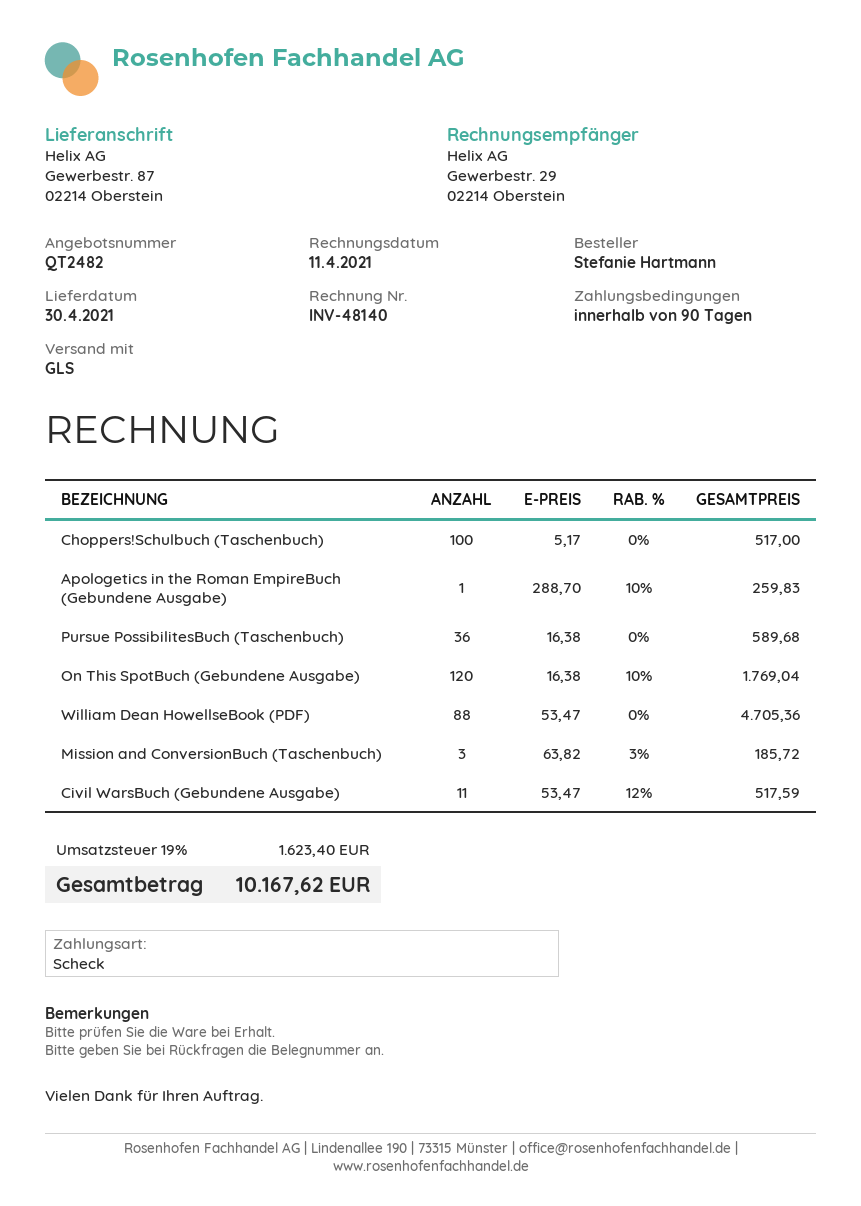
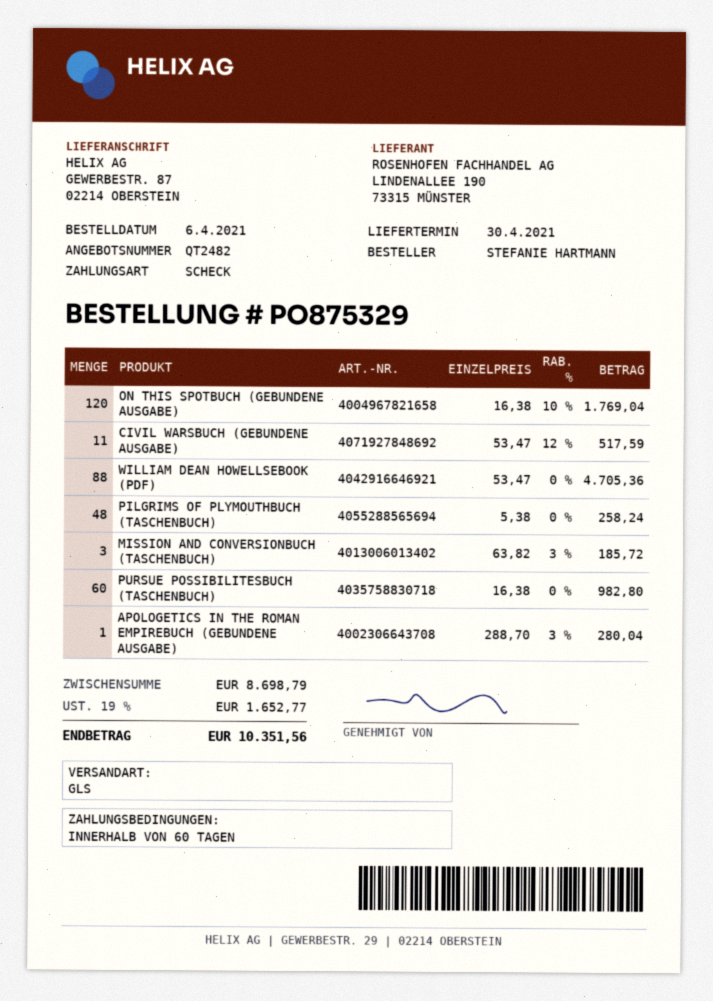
payment terms: 90 days -> 60 days
Choppers!Schulbuch (Taschenbuch): 100 x 5.17 = 517.00 -> none
Apologetics in the Roman EmpireBuch (Gebundene Ausgabe): 1 x 288.70 - 10% = 259.83 -> 1 x 288.70 - 3% = 280.04
Pursue PossibilitesBuch (Taschenbuch): 36 x 16.38 = 589.68 -> 60 x 16.38 = 982.80
PILGRIMS OF PLYMOUTHBUCH (TASCHENBUCH): none -> 48 x 5.38 = 258.24
tax: 19% = 1623.40 -> 19% = 1652.77
total: 10167.62 -> 10351.56

